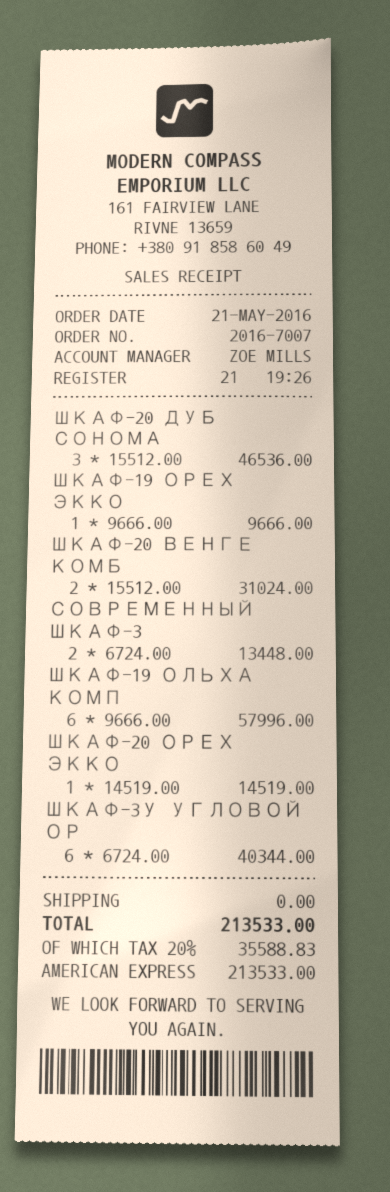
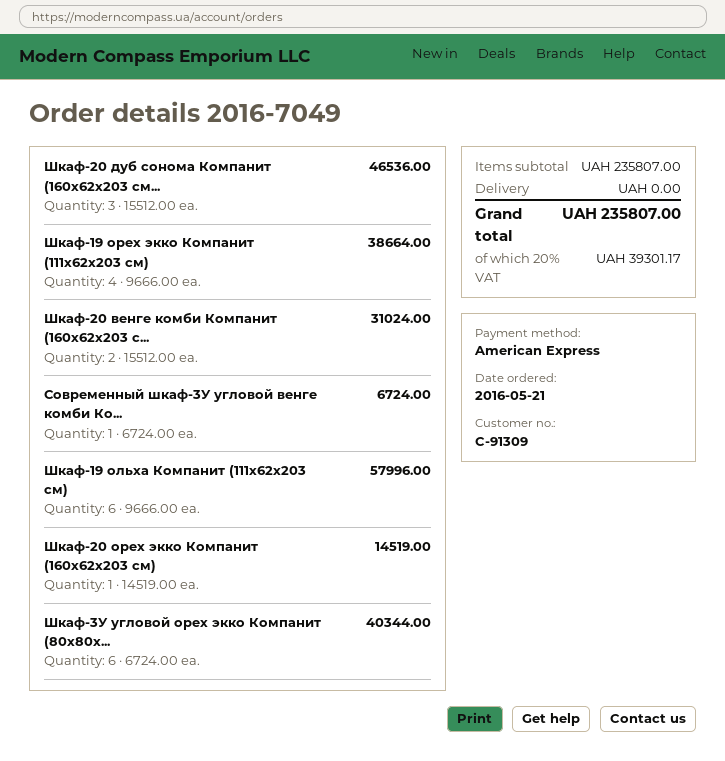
order number: 2016-7007 -> 2016-7049
ШКАФ-19 ОРЕХ ЭККО: 1 x 9666.00 = 9666.00 -> 4 x 9666.00 = 38664.00
СОВРЕМЕННЫЙ ШКАФ-3: 2 x 6724.00 = 13448.00 -> 1 x 6724.00 = 6724.00
tax: 20% = 35588.83 -> 20% = 39301.17
total: 213533.00 -> 235807.00

